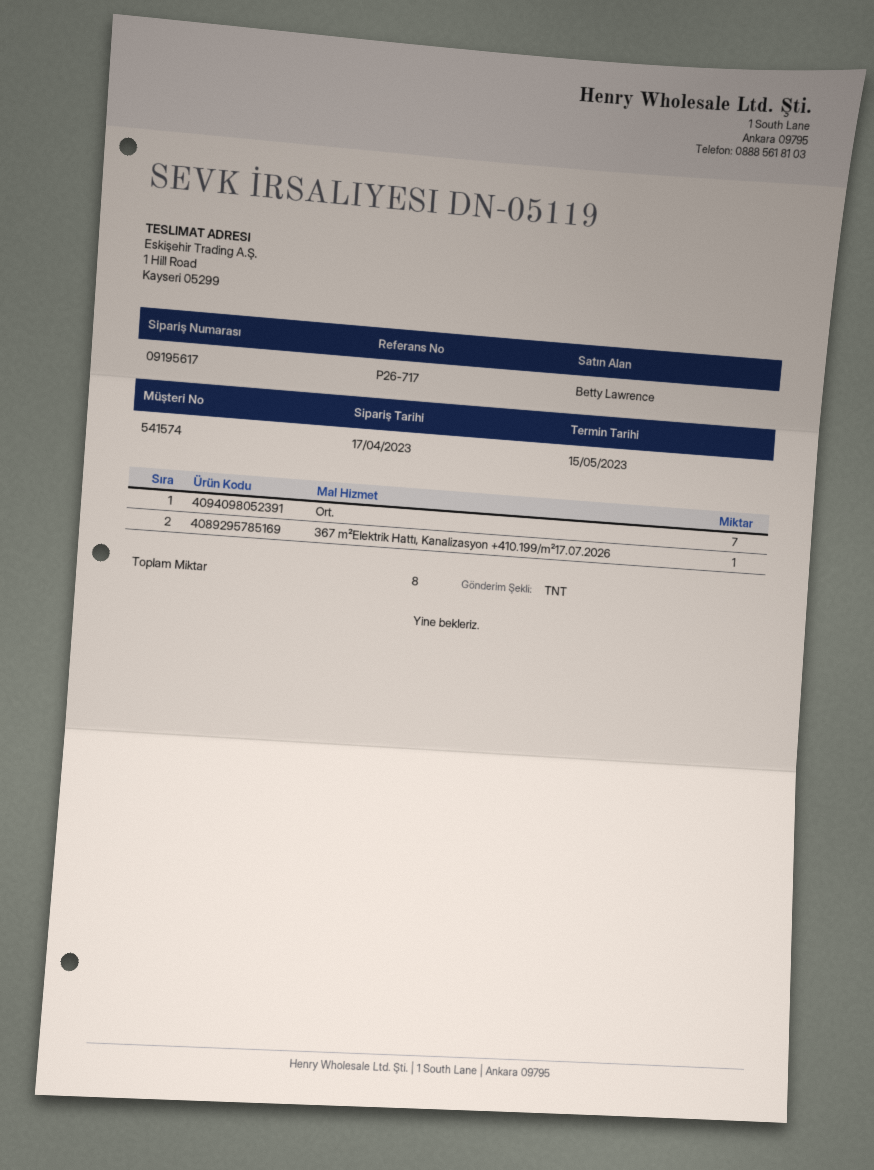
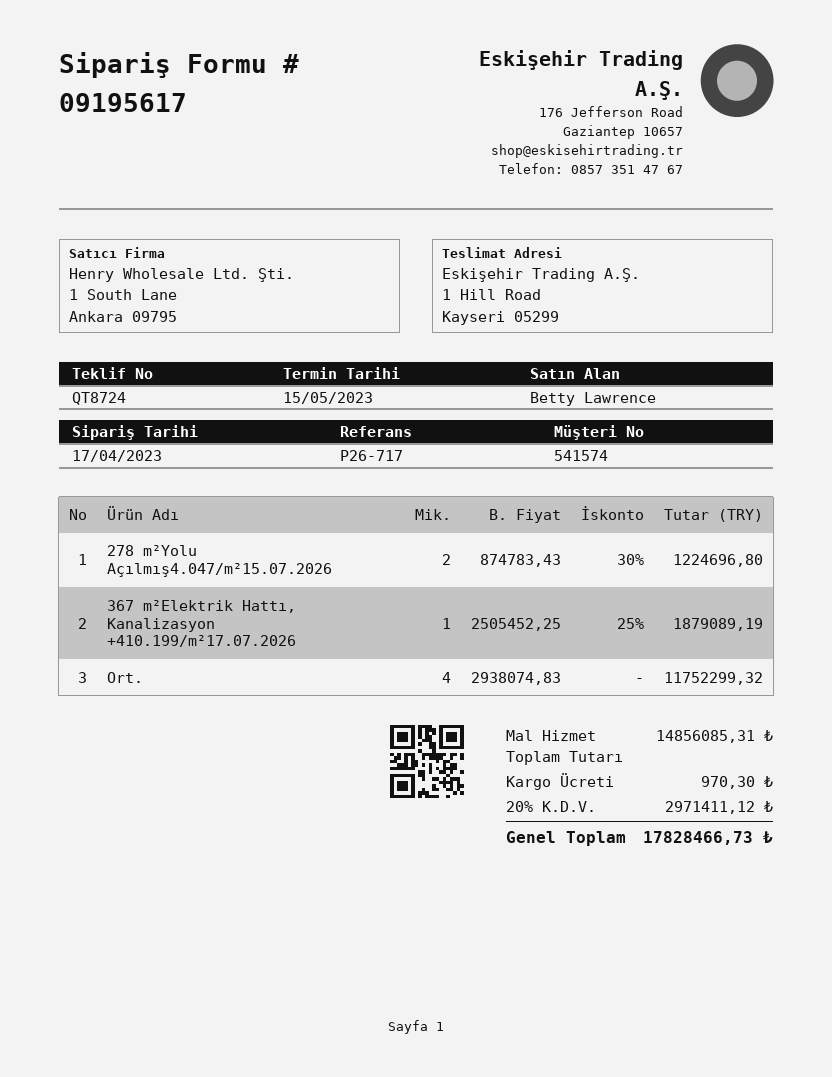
Ort.: 7 -> 4
278 m²Yolu Açılmış4.047/m²15.07.2026: none -> 2

